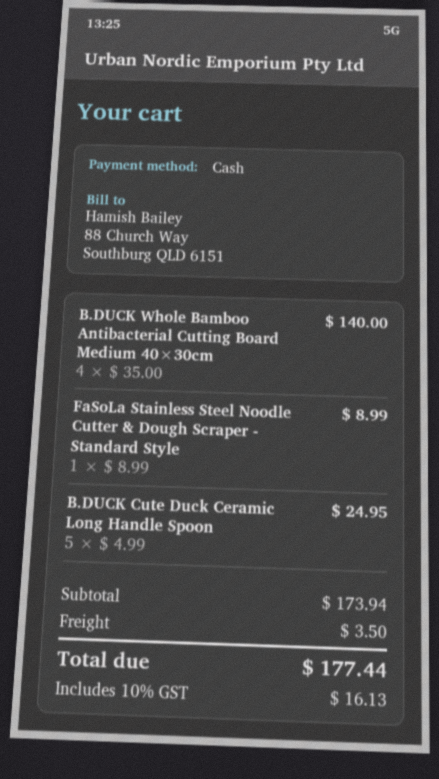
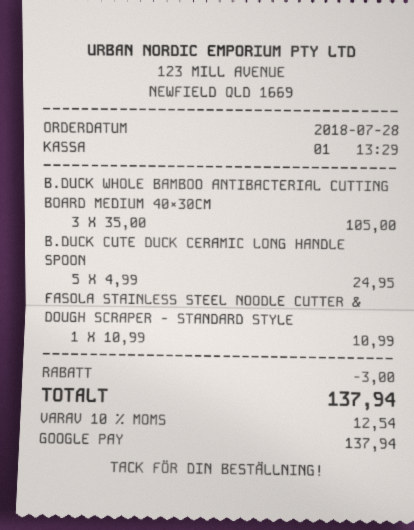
payment method: cash -> Google Pay
B.DUCK Whole Bamboo Antibacterial Cutting Board Medium 40×30cm: 4 x 35.00 = 140.00 -> 3 x 35.00 = 105.00
FaSoLa Stainless Steel Noodle Cutter & Dough Scraper - Standard Style: 1 x 8.99 = 8.99 -> 1 x 10.99 = 10.99
discount: none -> 3.00
shipping: 3.50 -> none
tax: 10% = 16.13 -> 10% = 12.54
total: 177.44 -> 137.94

